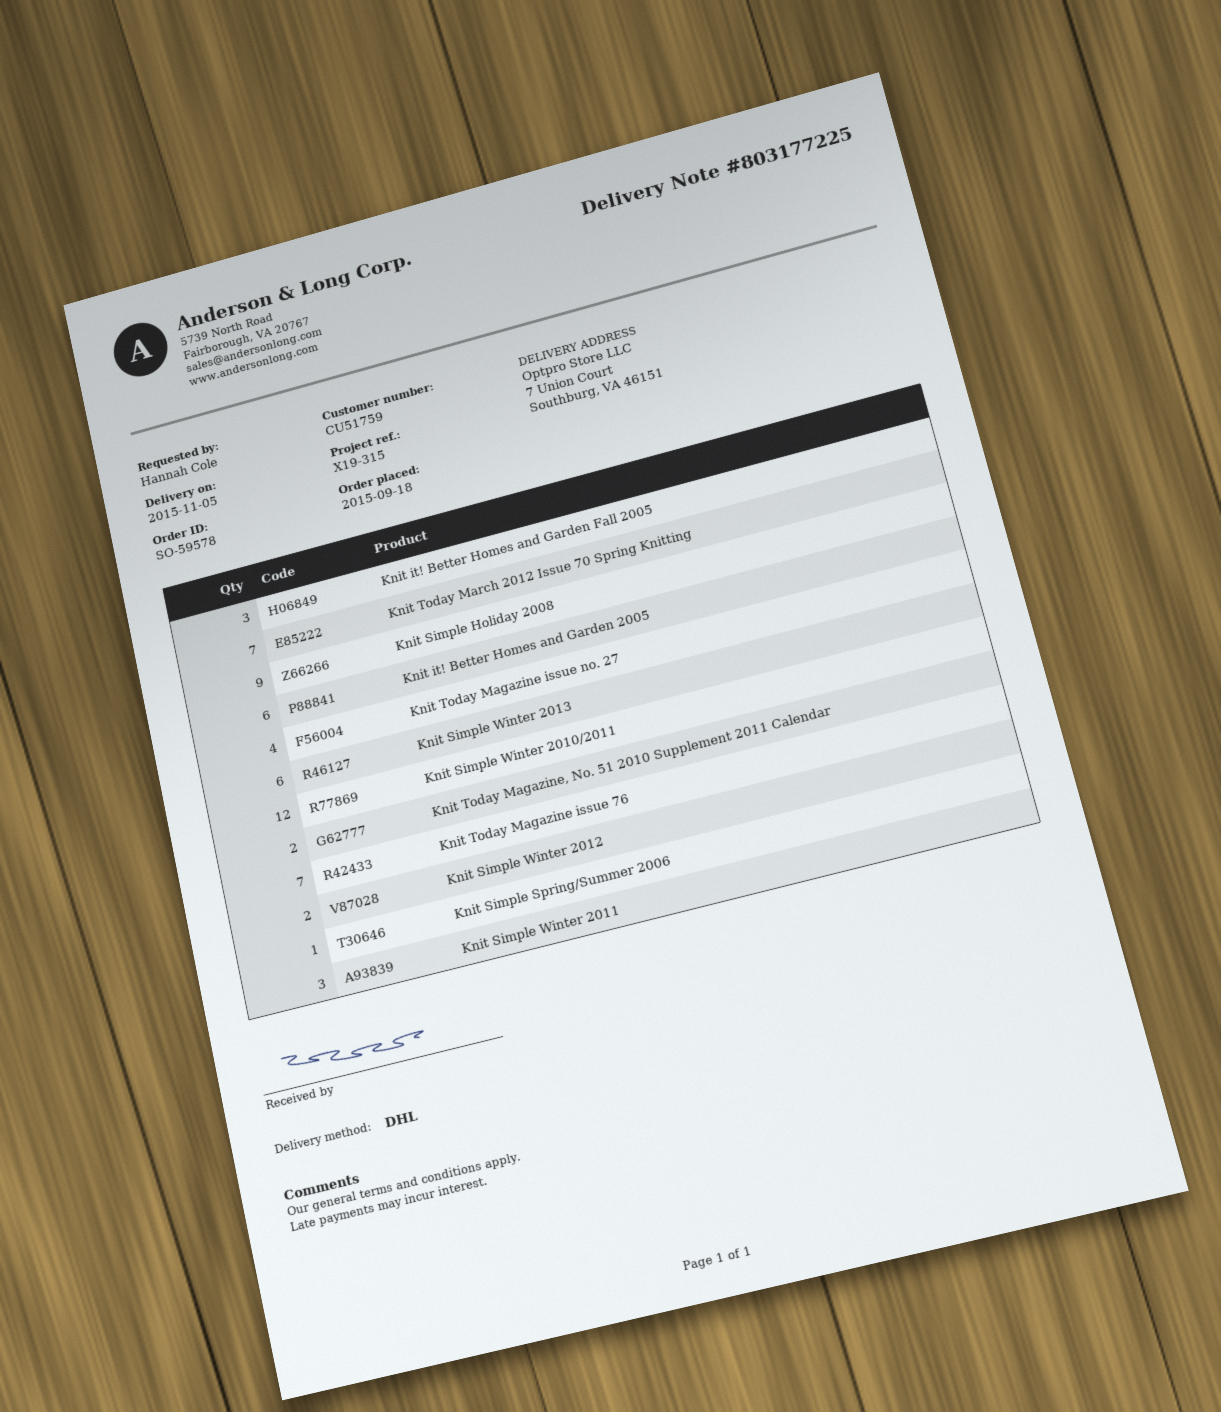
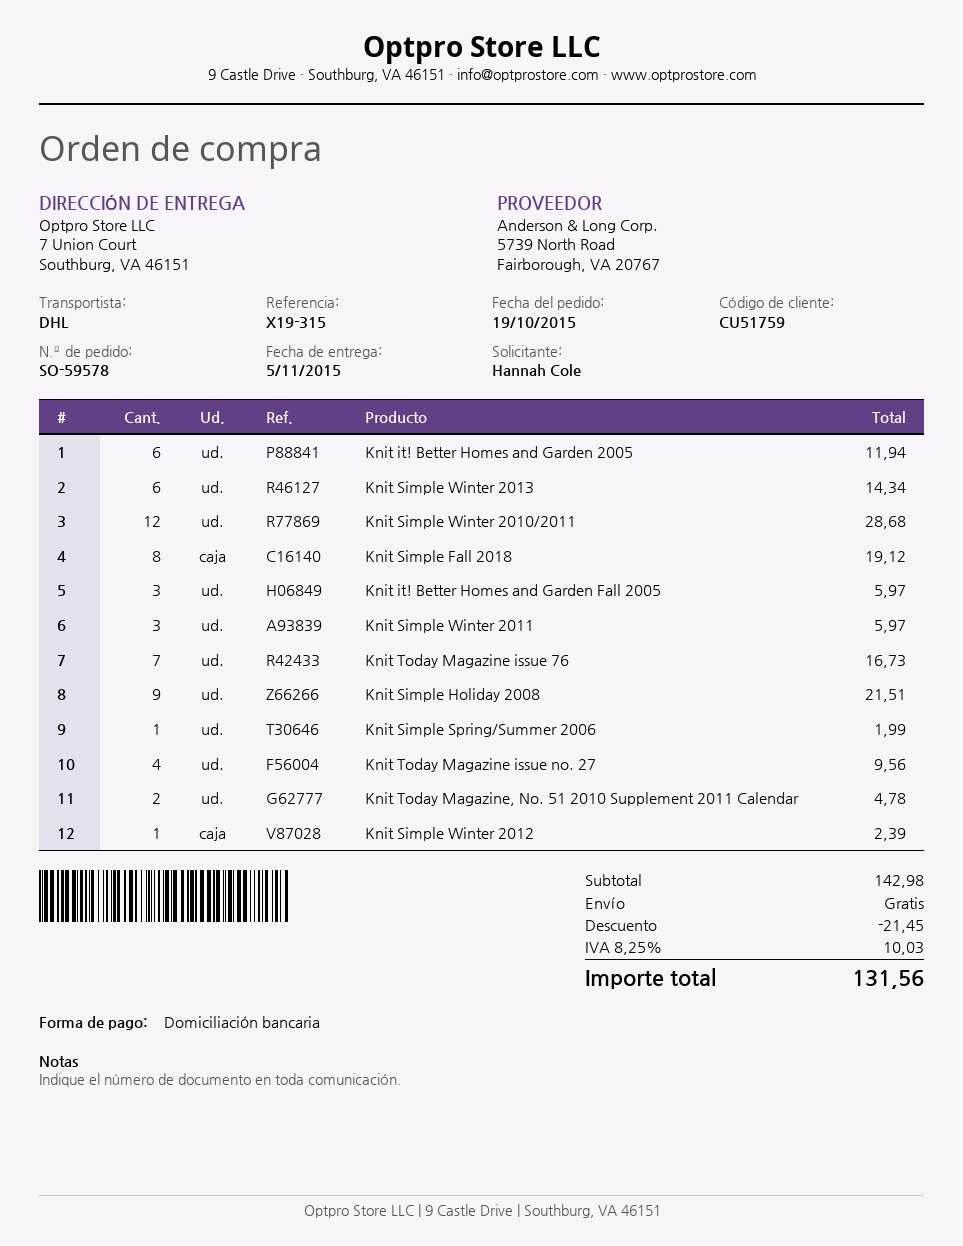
order date: 2015-09-18 -> 2015-10-19
Knit Today March 2012 Issue 70 Spring Knitting: 7 -> none
Knit Simple Winter 2012: 2 -> 1
Knit Simple Fall 2018: none -> 8

